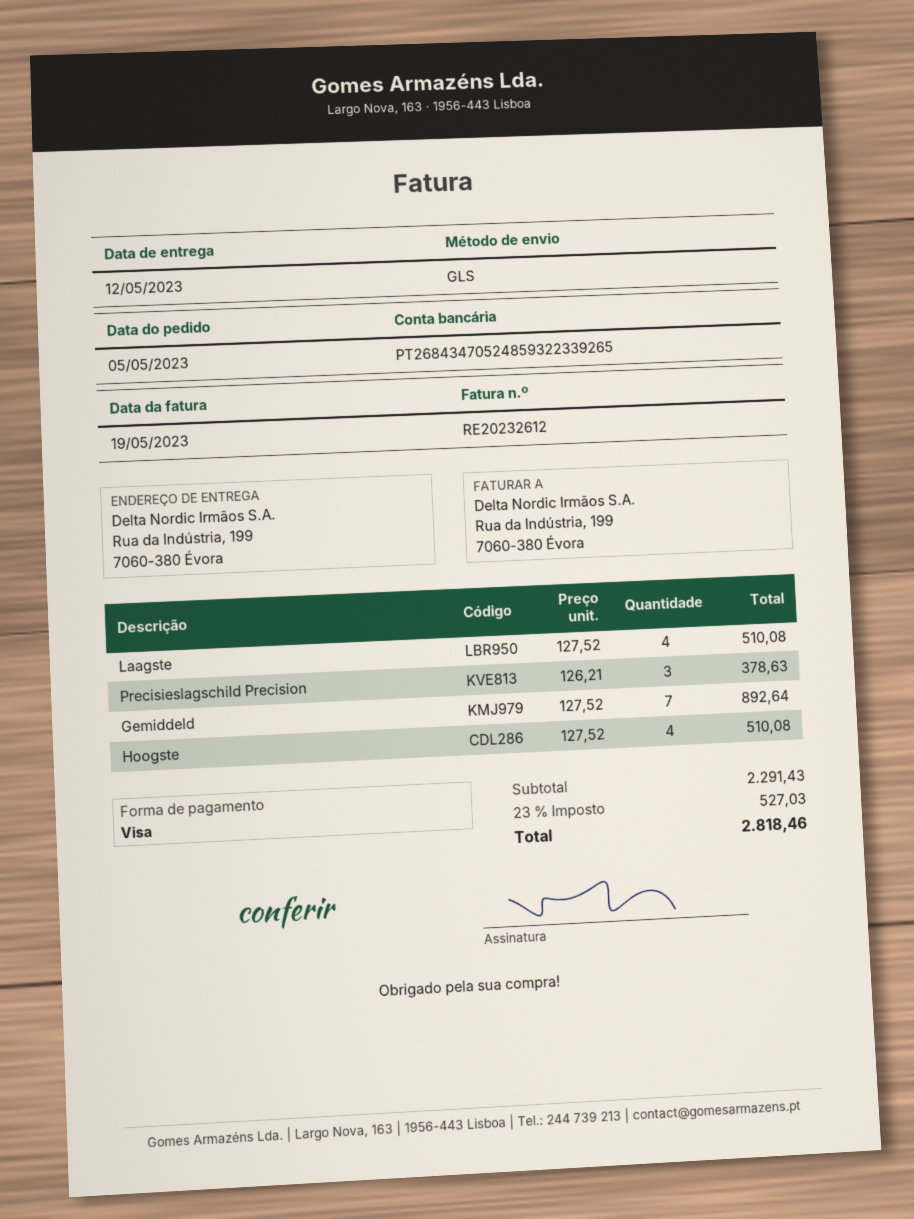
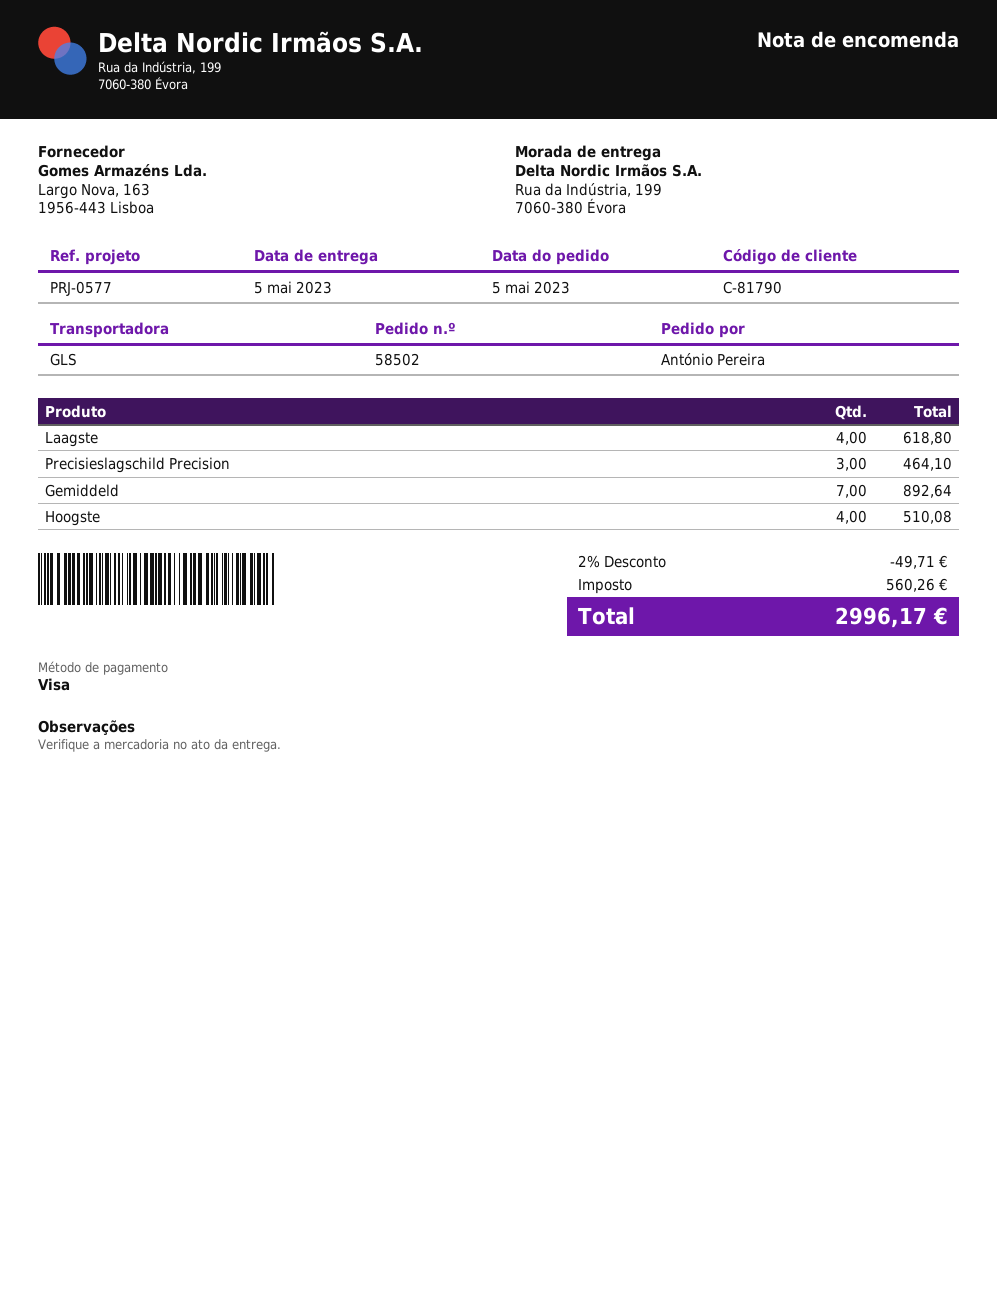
delivery date: 2023-05-12 -> 2023-05-05
Laagste: 4 for 510.08 -> 4 for 618.80
Precisieslagschild Precision: 3 for 378.63 -> 3 for 464.10
discount: none -> 2% = 49.71
tax: 527.03 -> 560.26
total: 2818.46 -> 2996.17

